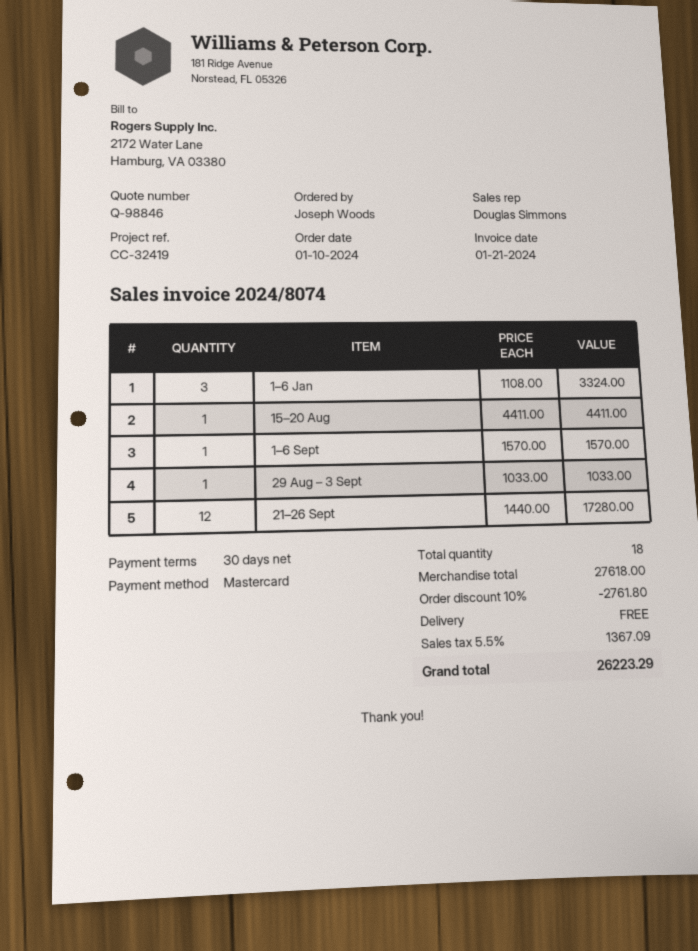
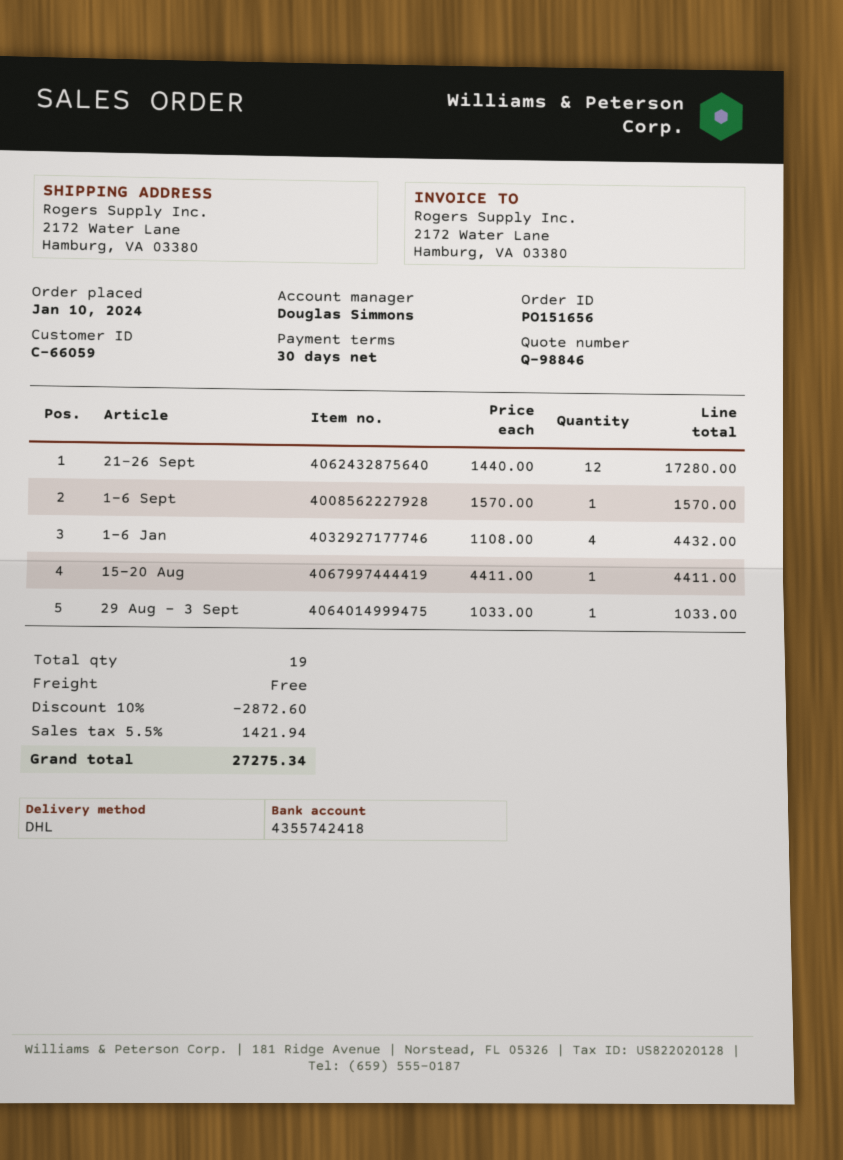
1–6 Jan: 3 x 1108.00 = 3324.00 -> 4 x 1108.00 = 4432.00
total quantity: 18 -> 19
discount: 10% = 2761.80 -> 10% = 2872.60
tax: 5.5% = 1367.09 -> 5.5% = 1421.94
total: 26223.29 -> 27275.34

